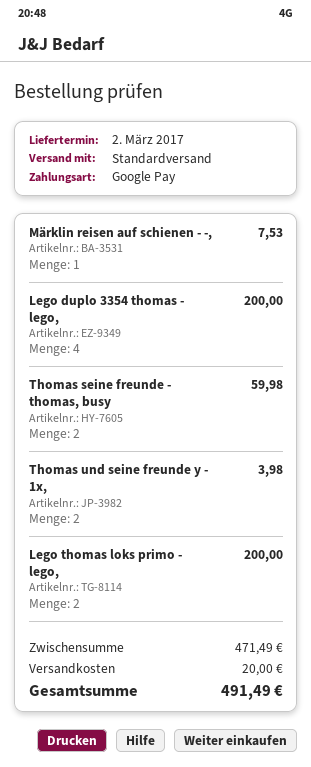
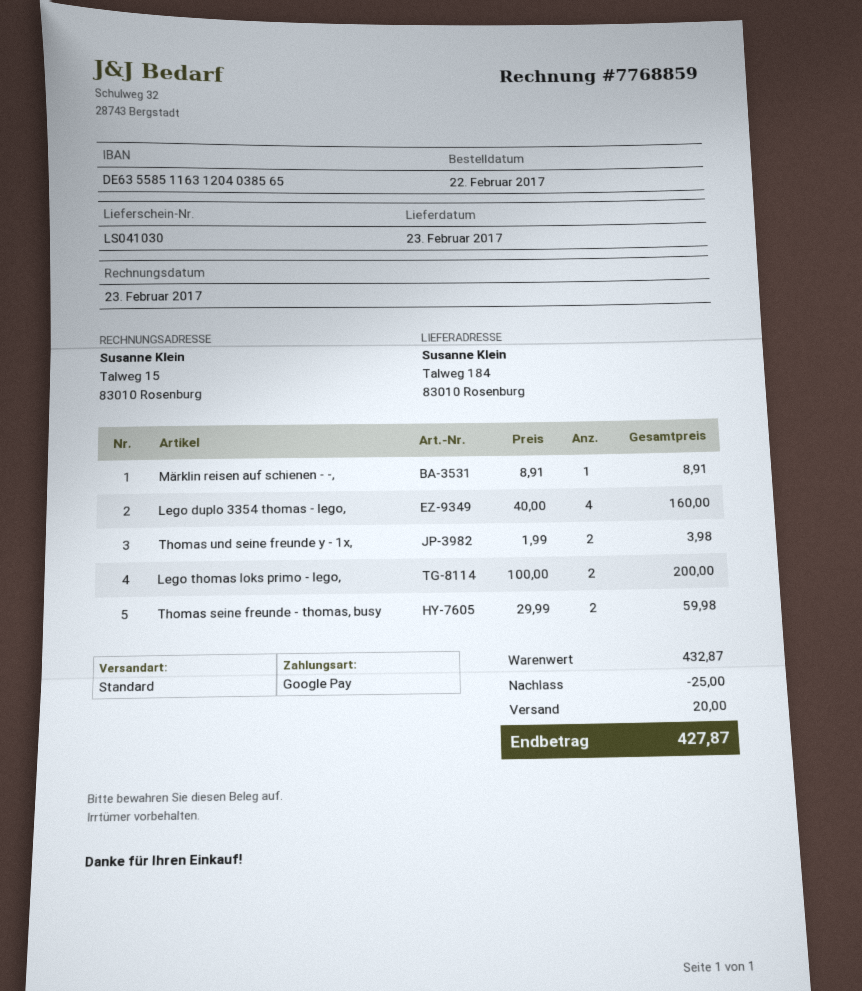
delivery date: 2017-03-02 -> 2017-02-23
Märklin reisen auf schienen - -,: 1 for 7.53 -> 1 for 8.91
Lego duplo 3354 thomas - lego,: 4 for 200.00 -> 4 for 160.00
subtotal: 471.49 -> 432.87
discount: none -> 25.00
total: 491.49 -> 427.87

